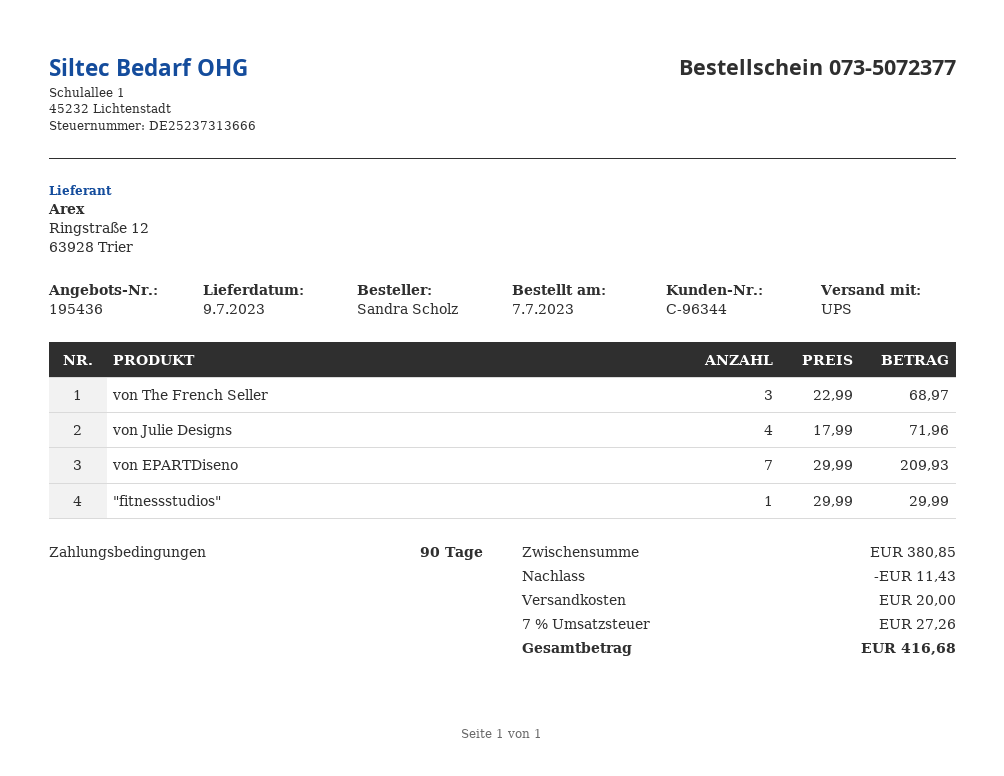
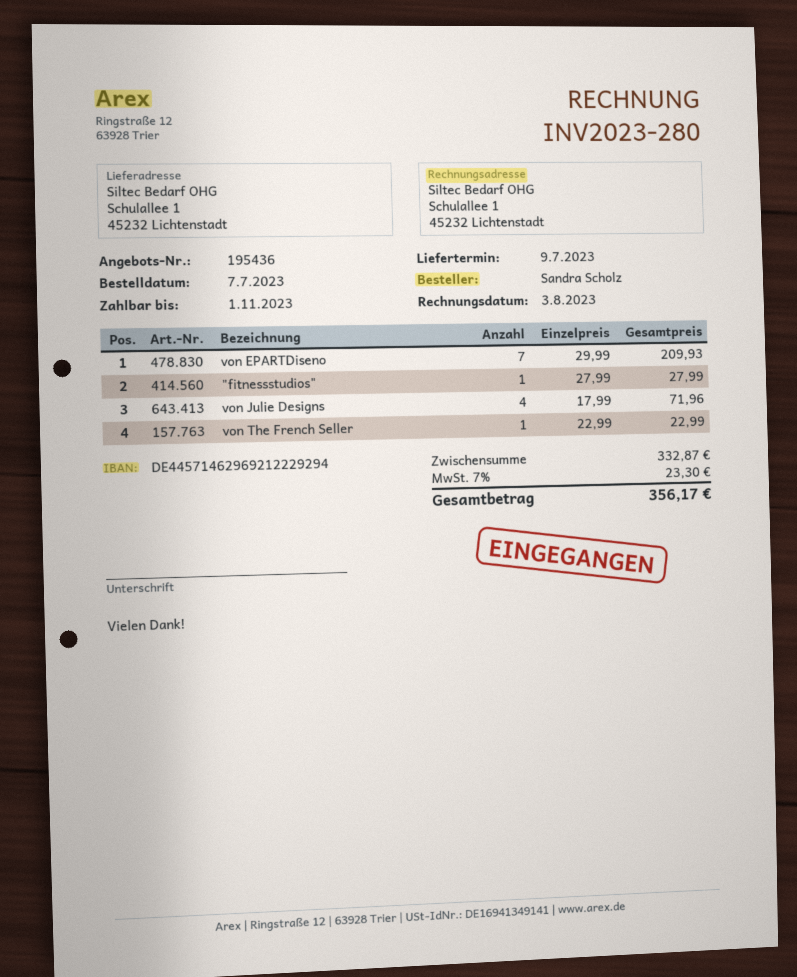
von The French Seller: 3 x 22.99 = 68.97 -> 1 x 22.99 = 22.99
"fitnessstudios": 1 x 29.99 = 29.99 -> 1 x 27.99 = 27.99
subtotal: 380.85 -> 332.87
discount: 11.43 -> none
shipping: 20.00 -> none
tax: 7% = 27.26 -> 7% = 23.30
total: 416.68 -> 356.17

